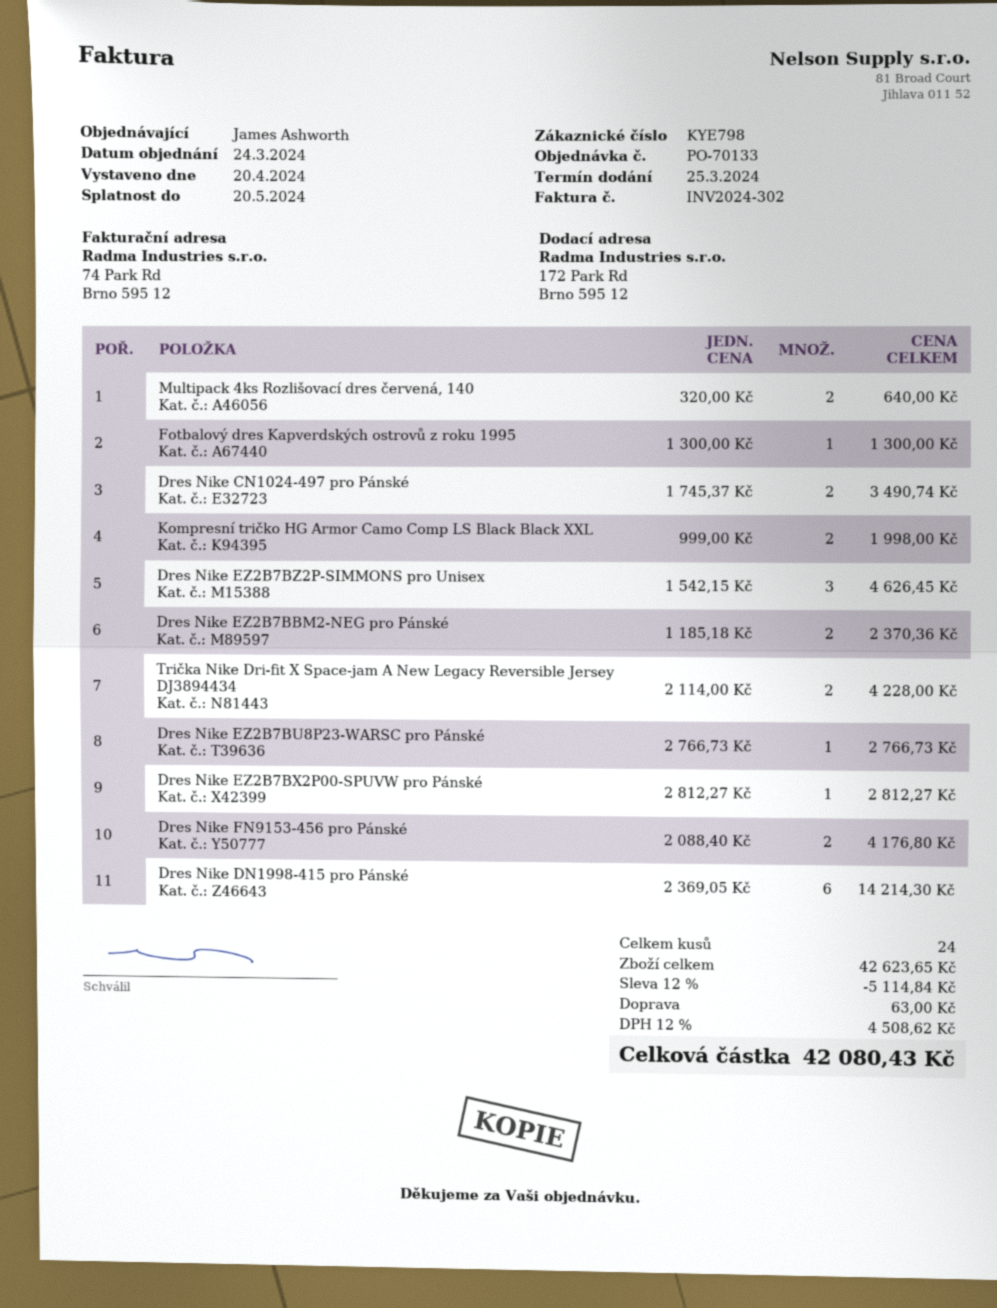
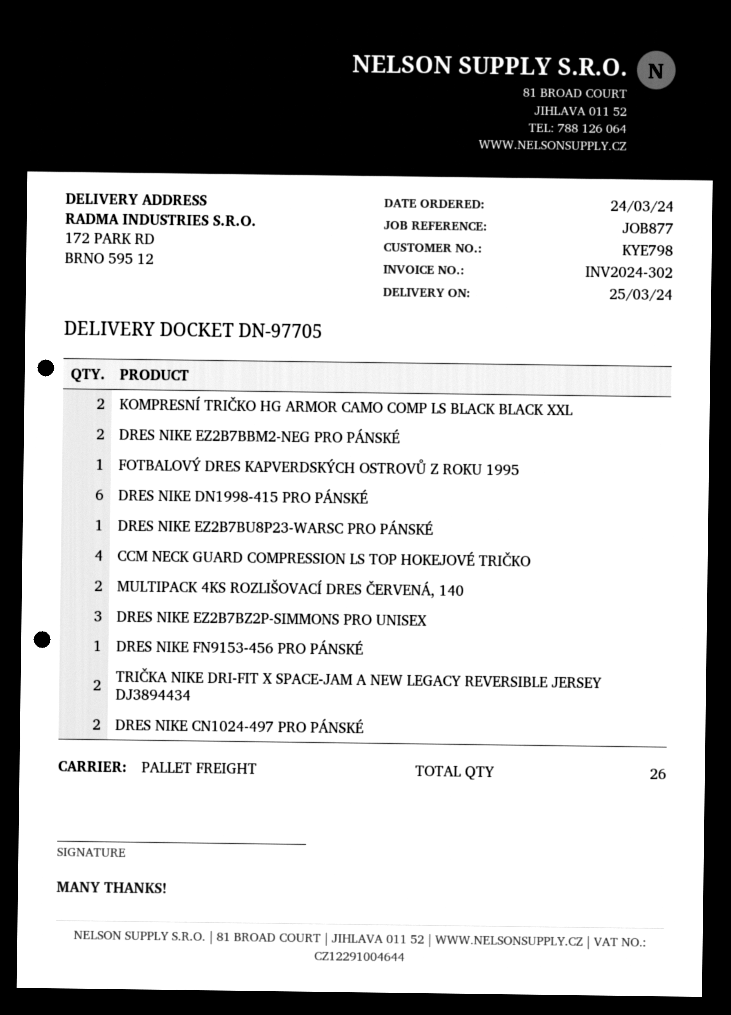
Dres Nike EZ2B7BX2P00-SPUVW pro Pánské: 1 -> none
Dres Nike FN9153-456 pro Pánské: 2 -> 1
CCM NECK GUARD COMPRESSION LS TOP HOKEJOVÉ TRIČKO: none -> 4
total quantity: 24 -> 26

